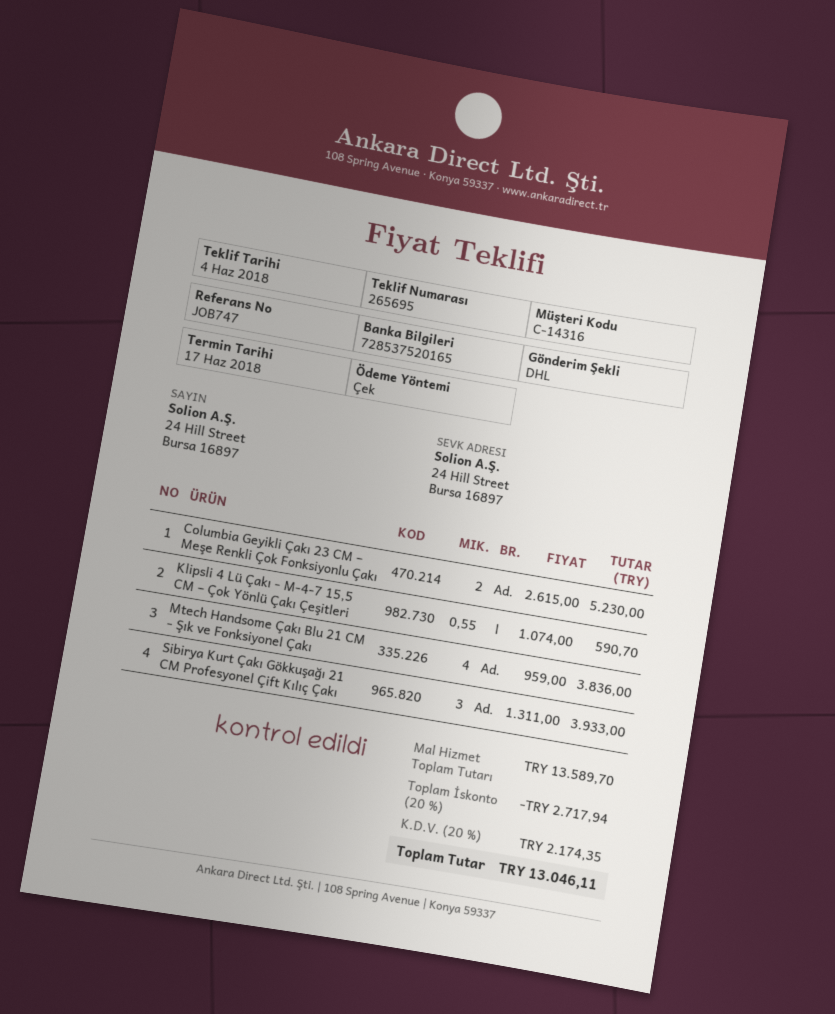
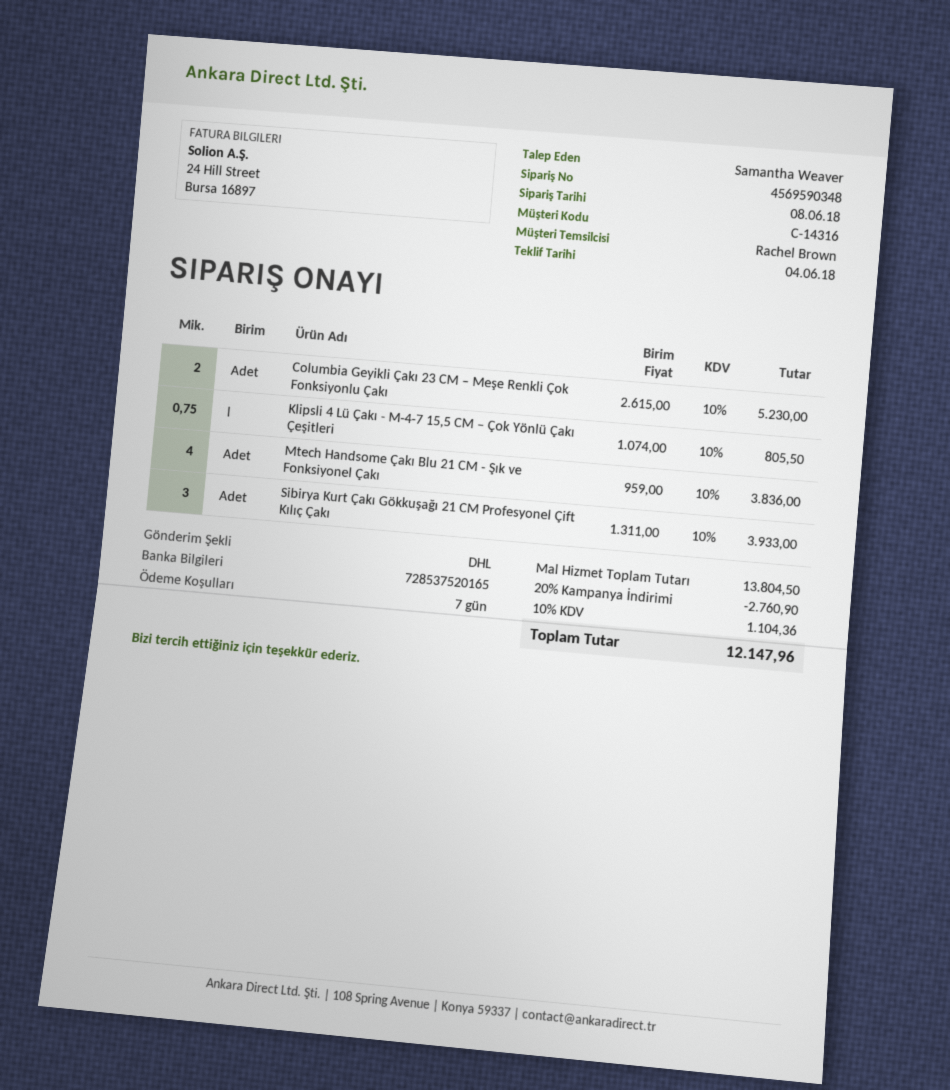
Klipsli 4 Lü Çakı - M-4-7 15,5 CM – Çok Yönlü Çakı Çeşitleri: 0.55 x 1074.00 = 590.70 -> 0.75 x 1074.00 = 805.50
subtotal: 13589.70 -> 13804.50
discount: 20% = 2717.94 -> 20% = 2760.90
tax: 20% = 2174.35 -> 10% = 1104.36
total: 13046.11 -> 12147.96

